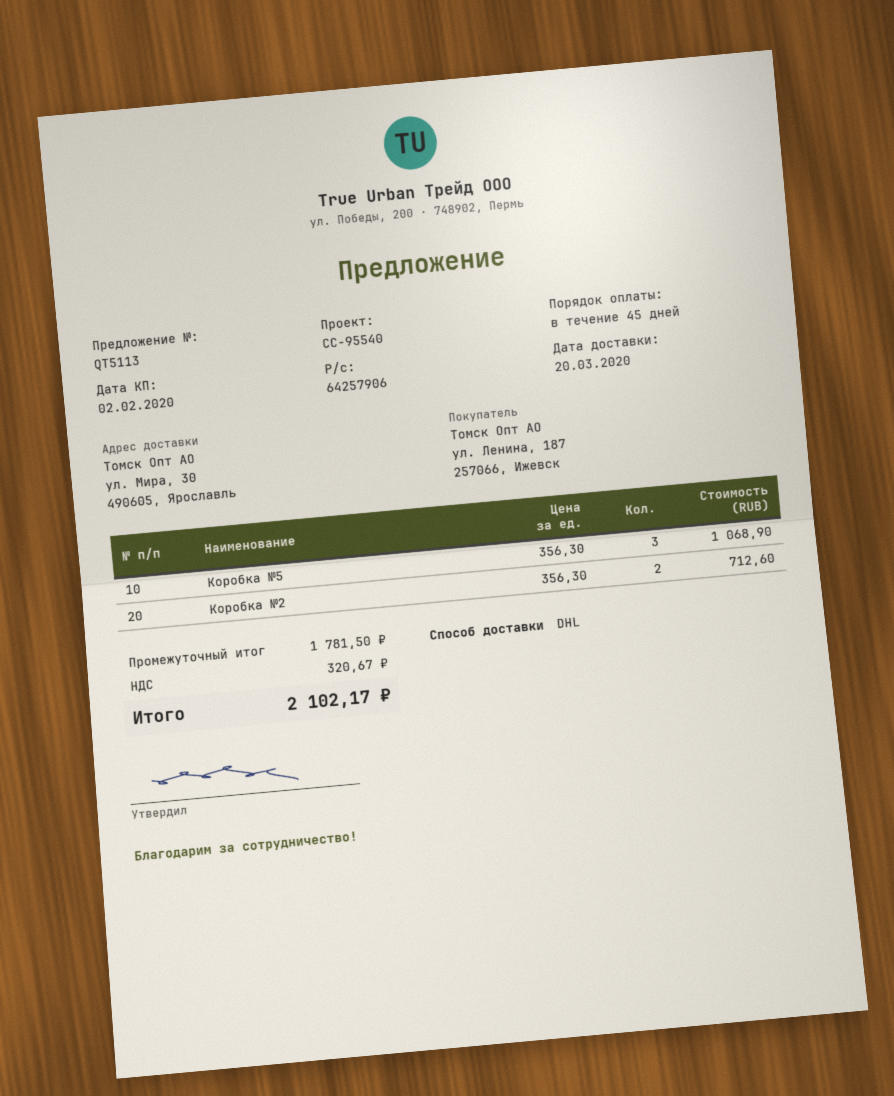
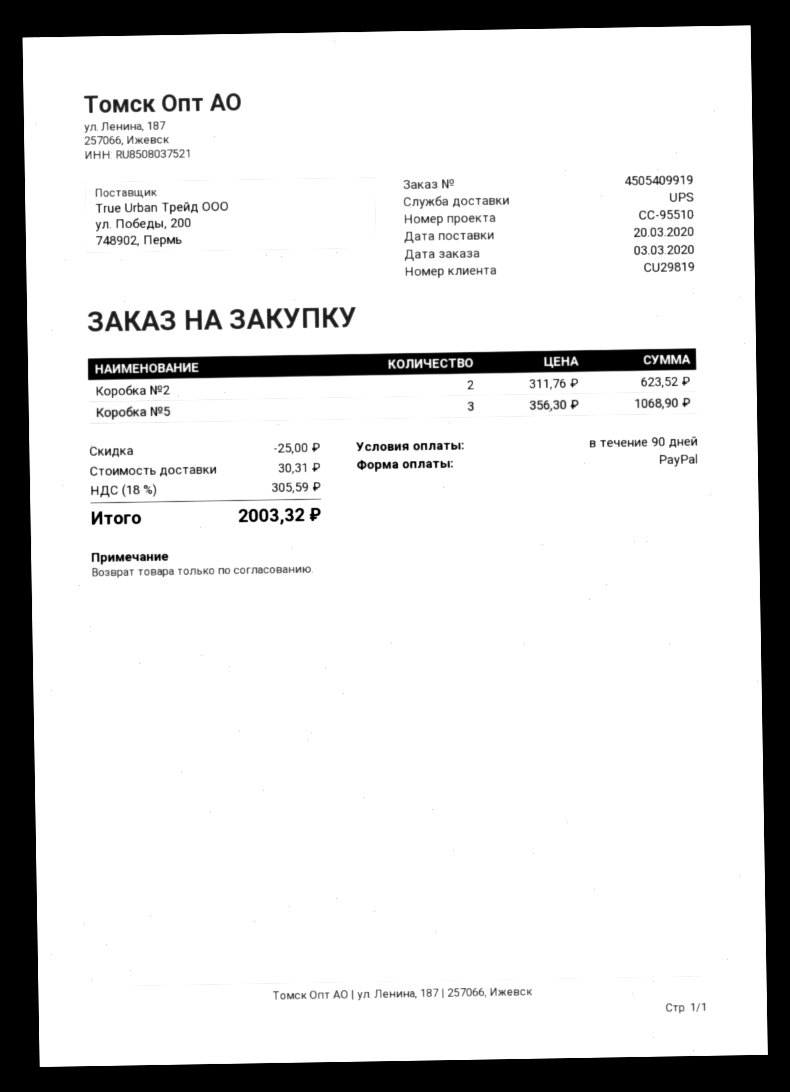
payment terms: 45 days -> 90 days
reference: CC-95540 -> CC-95510
shipping method: DHL -> UPS
Коробка №2: 2 x 356.30 = 712.60 -> 2 x 311.76 = 623.52
discount: none -> 25.00
shipping: none -> 30.31
tax: 320.67 -> 305.59
total: 2102.17 -> 2003.32

